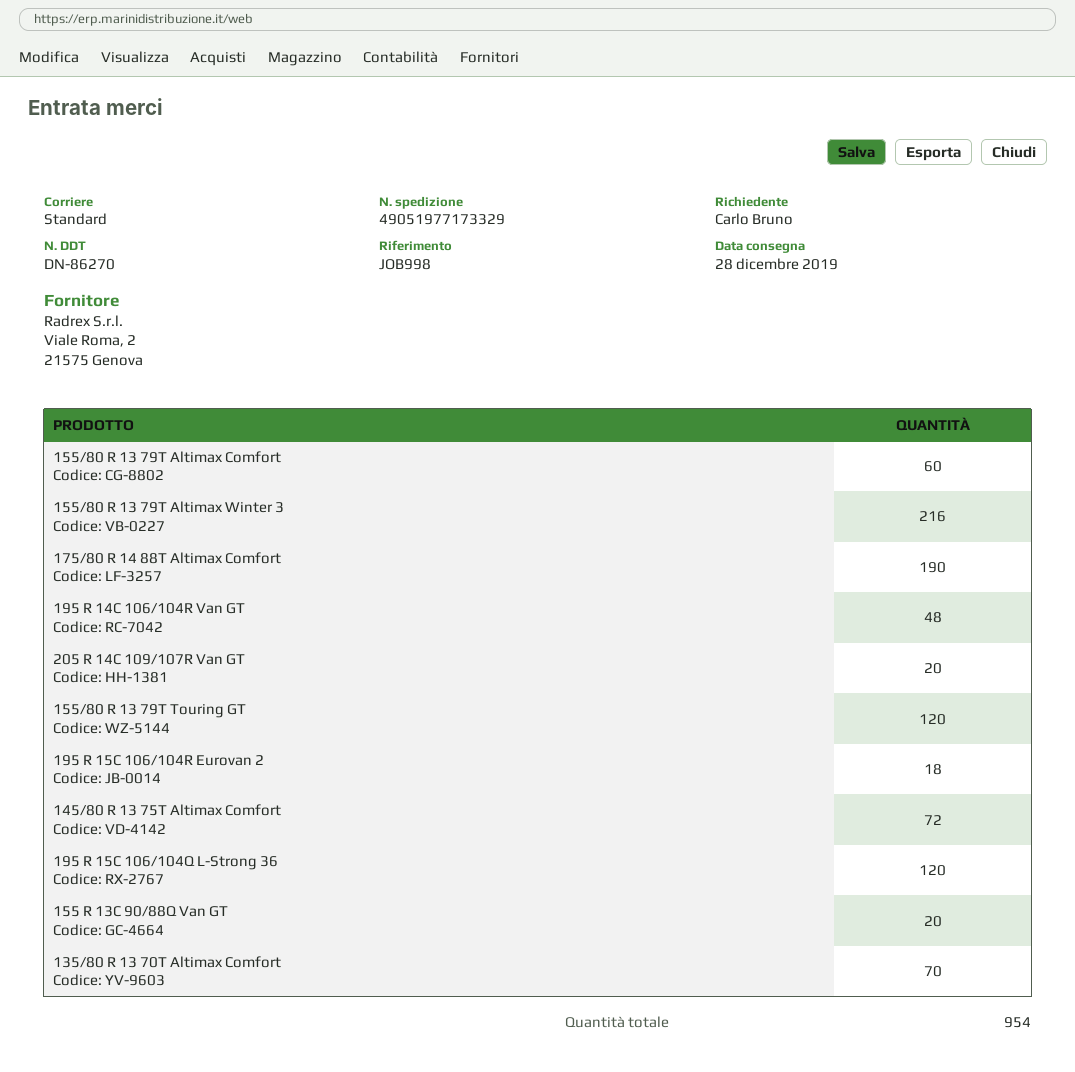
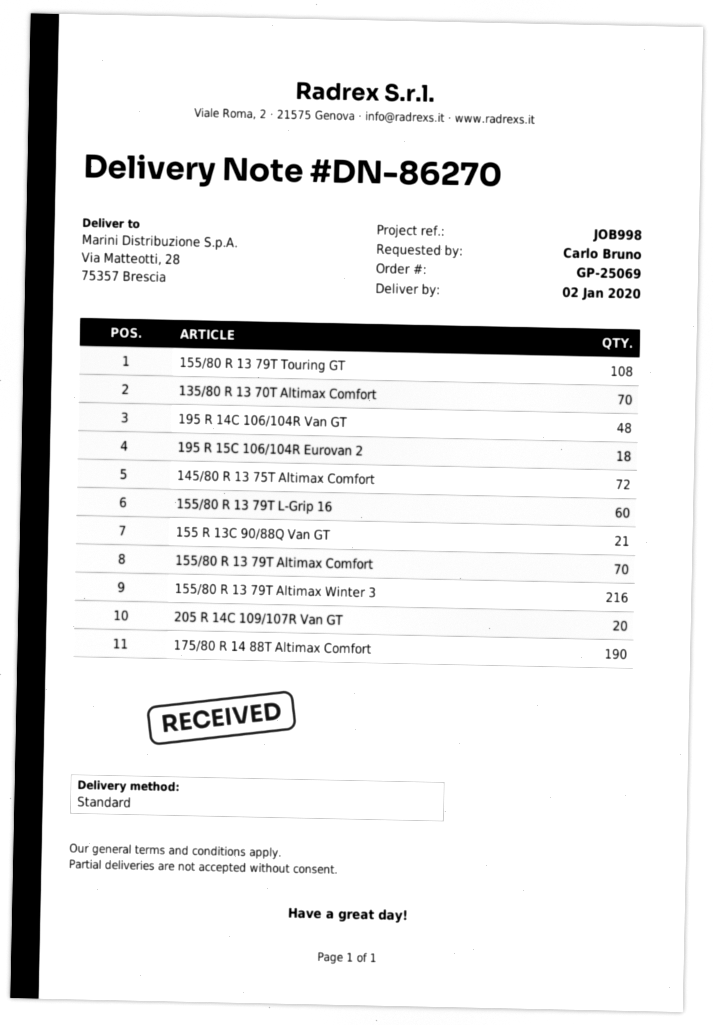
delivery date: 2019-12-28 -> 2020-01-02
155/80 R 13 79T Altimax Comfort: 60 -> 70
155/80 R 13 79T Touring GT: 120 -> 108
195 R 15C 106/104Q L-Strong 36: 120 -> none
155 R 13C 90/88Q Van GT: 20 -> 21
155/80 R 13 79T L-Grip 16: none -> 60

